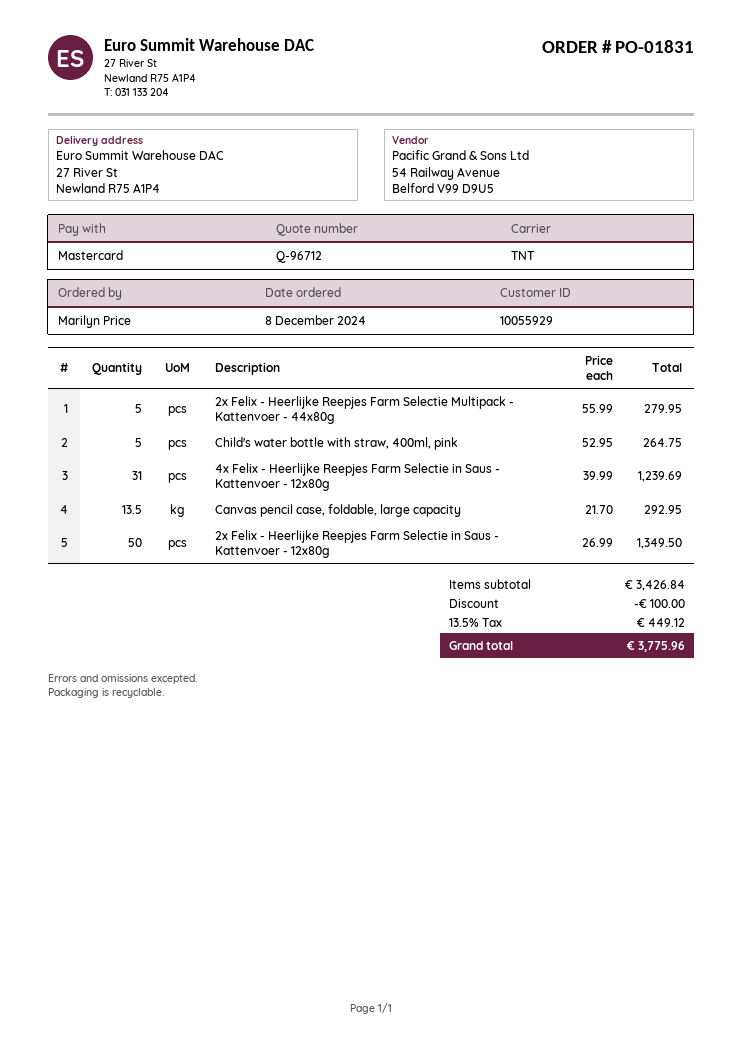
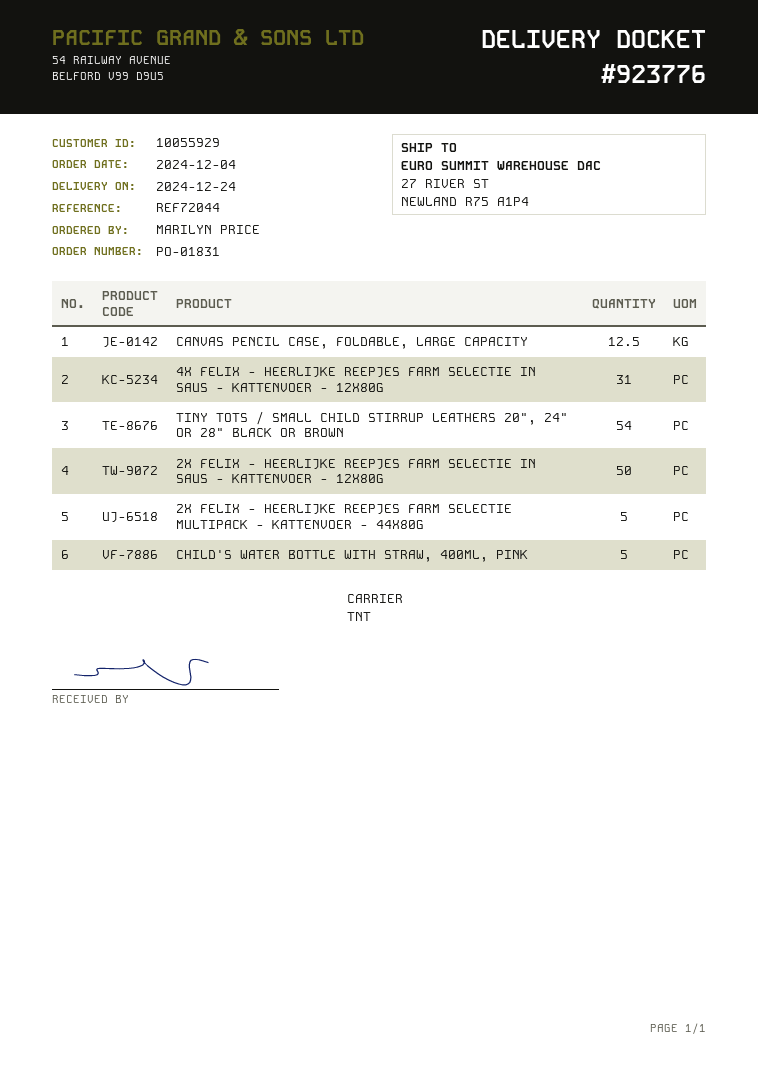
order date: 2024-12-08 -> 2024-12-04
Canvas pencil case, foldable, large capacity: 13.5 -> 12.5
TINY TOTS / SMALL CHILD STIRRUP LEATHERS 20", 24" OR 28" BLACK OR BROWN: none -> 54

